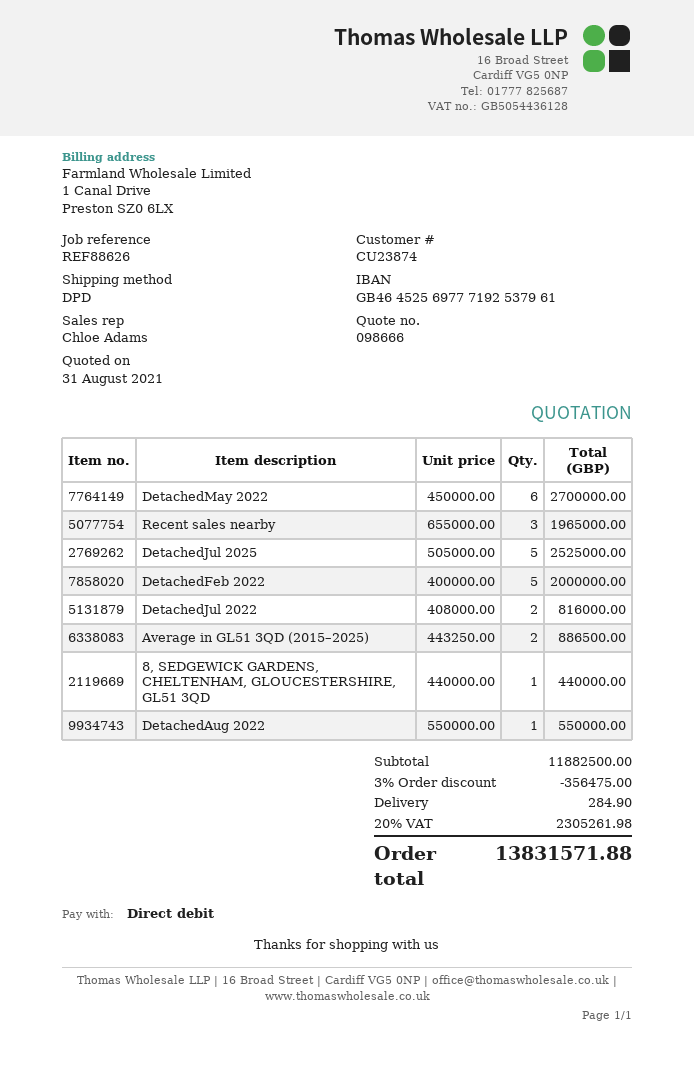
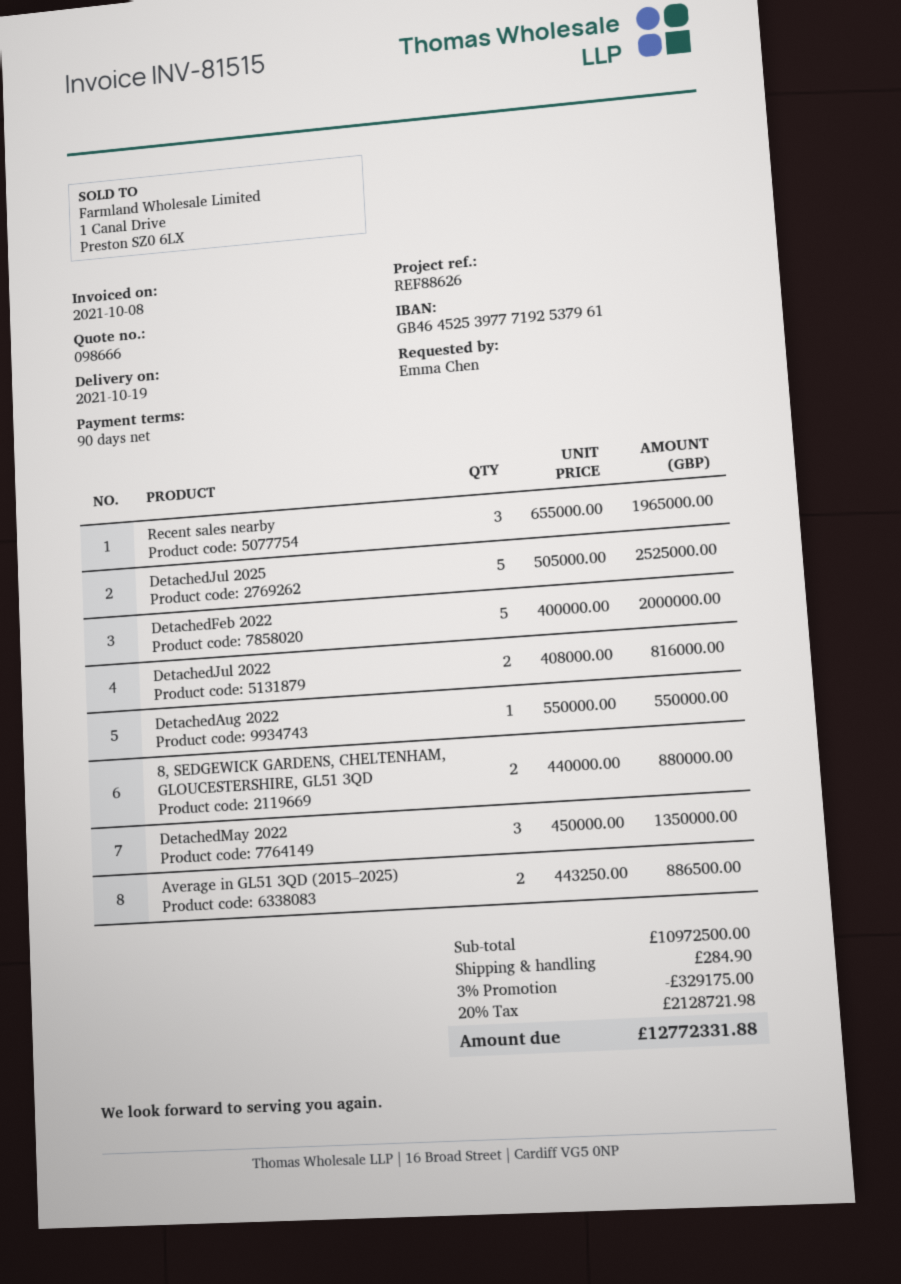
bank account: GB46452569777192537961 -> GB46452539777192537961
DetachedMay 2022: 6 x 450000.00 = 2700000.00 -> 3 x 450000.00 = 1350000.00
8, SEDGEWICK GARDENS, CHELTENHAM, GLOUCESTERSHIRE, GL51 3QD: 1 x 440000.00 = 440000.00 -> 2 x 440000.00 = 880000.00
subtotal: 11882500.00 -> 10972500.00
discount: 3% = 356475.00 -> 3% = 329175.00
tax: 20% = 2305261.98 -> 20% = 2128721.98
total: 13831571.88 -> 12772331.88

